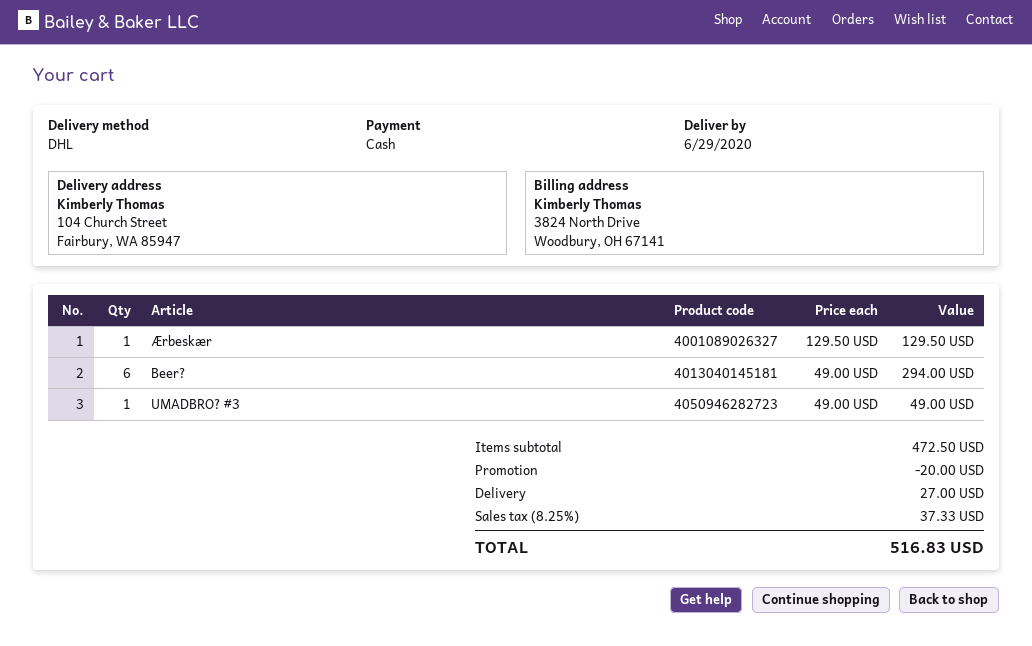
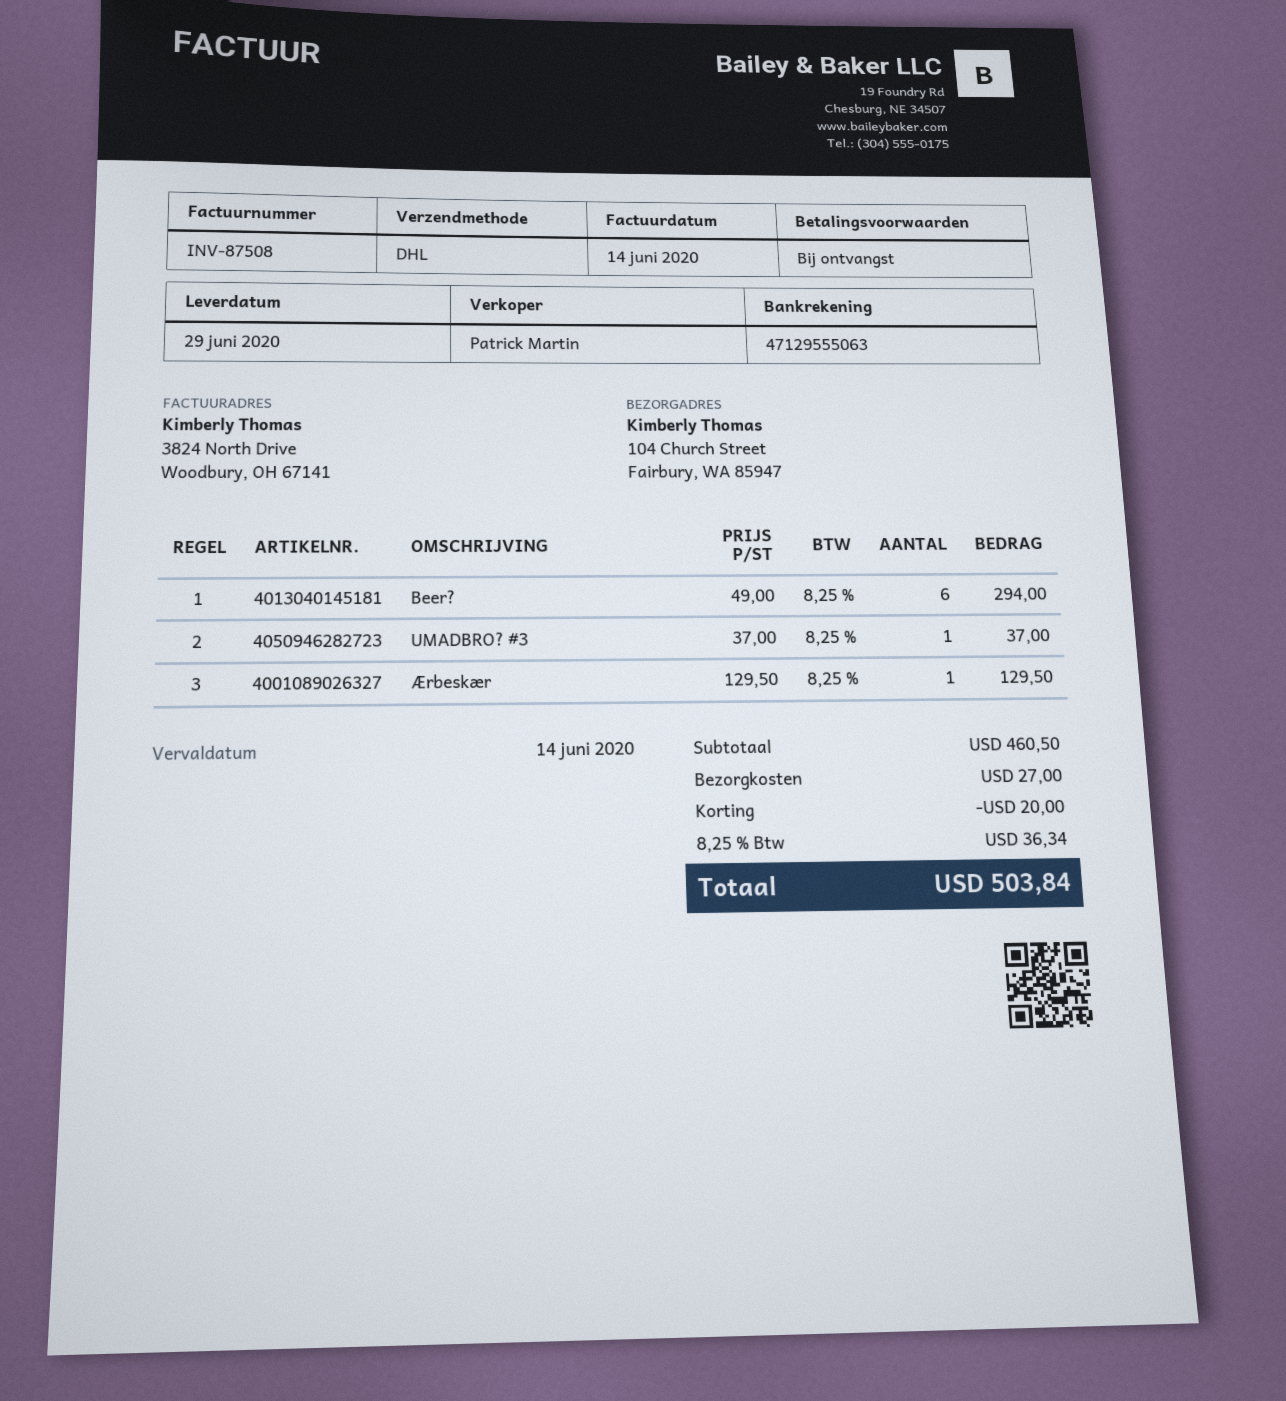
UMADBRO? #3: 1 x 49.00 = 49.00 -> 1 x 37.00 = 37.00
subtotal: 472.50 -> 460.50
tax: 8.25% = 37.33 -> 8.25% = 36.34
total: 516.83 -> 503.84

